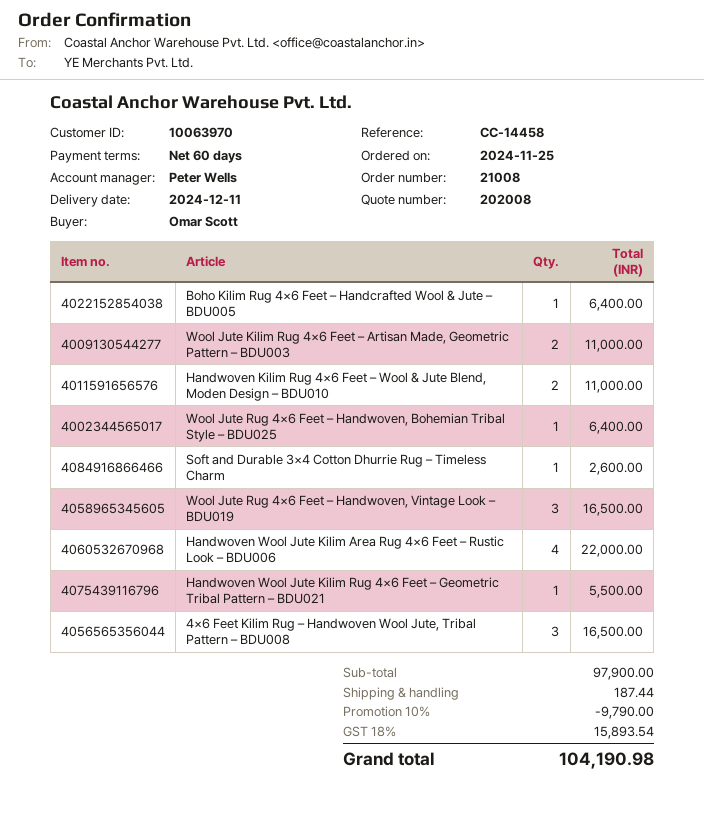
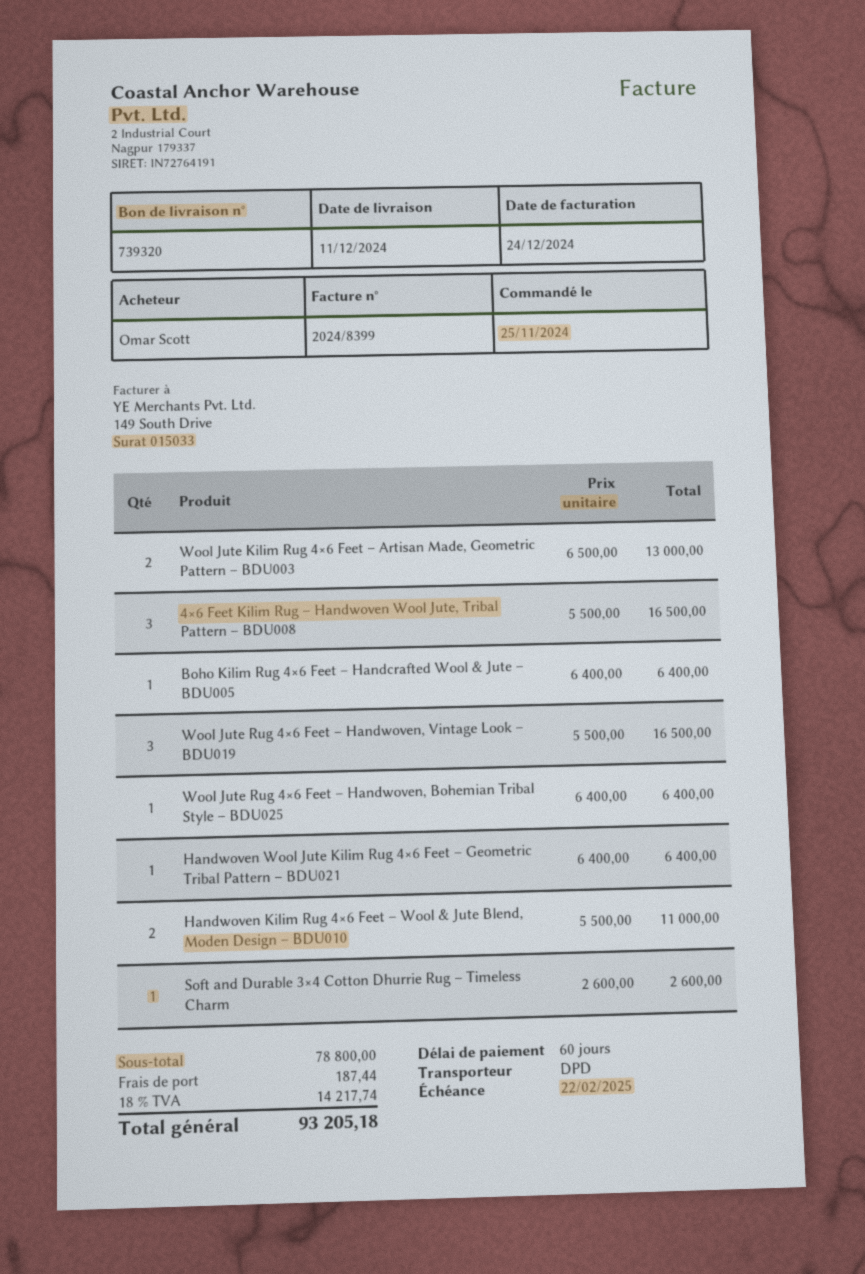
Wool Jute Kilim Rug 4×6 Feet – Artisan Made, Geometric Pattern – BDU003: 2 for 11000.00 -> 2 for 13000.00
Handwoven Wool Jute Kilim Area Rug 4×6 Feet – Rustic Look – BDU006: 4 for 22000.00 -> none
Handwoven Wool Jute Kilim Rug 4×6 Feet – Geometric Tribal Pattern – BDU021: 1 for 5500.00 -> 1 for 6400.00
subtotal: 97900.00 -> 78800.00
discount: 10% = 9790.00 -> none
tax: 18% = 15893.54 -> 18% = 14217.74
total: 104190.98 -> 93205.18

